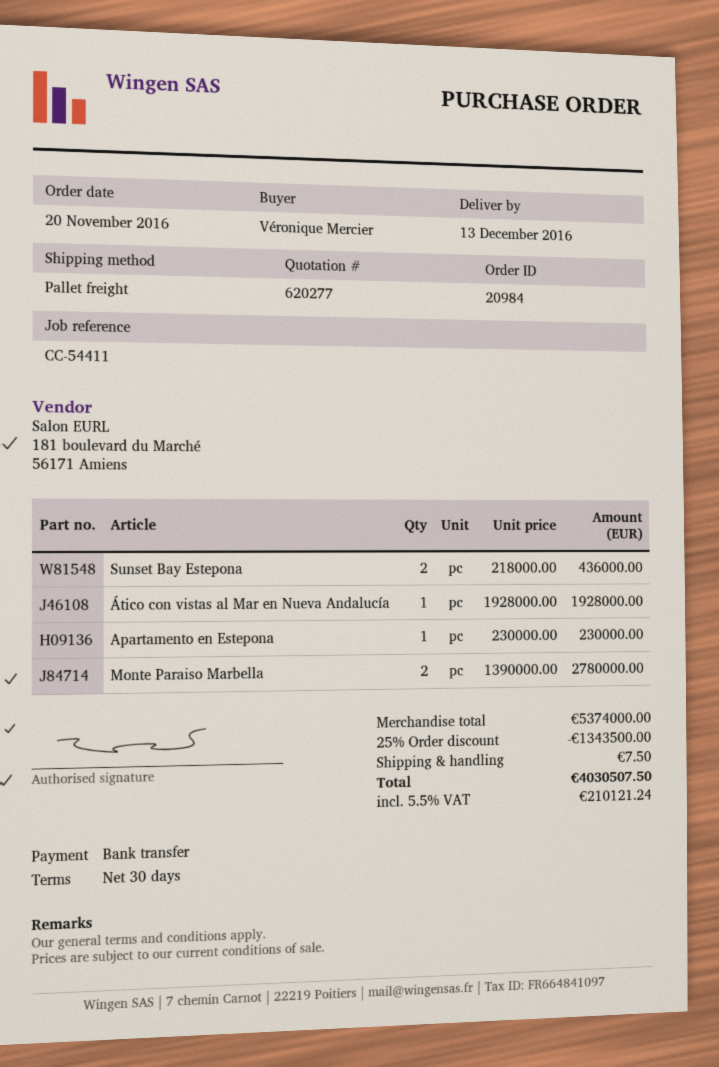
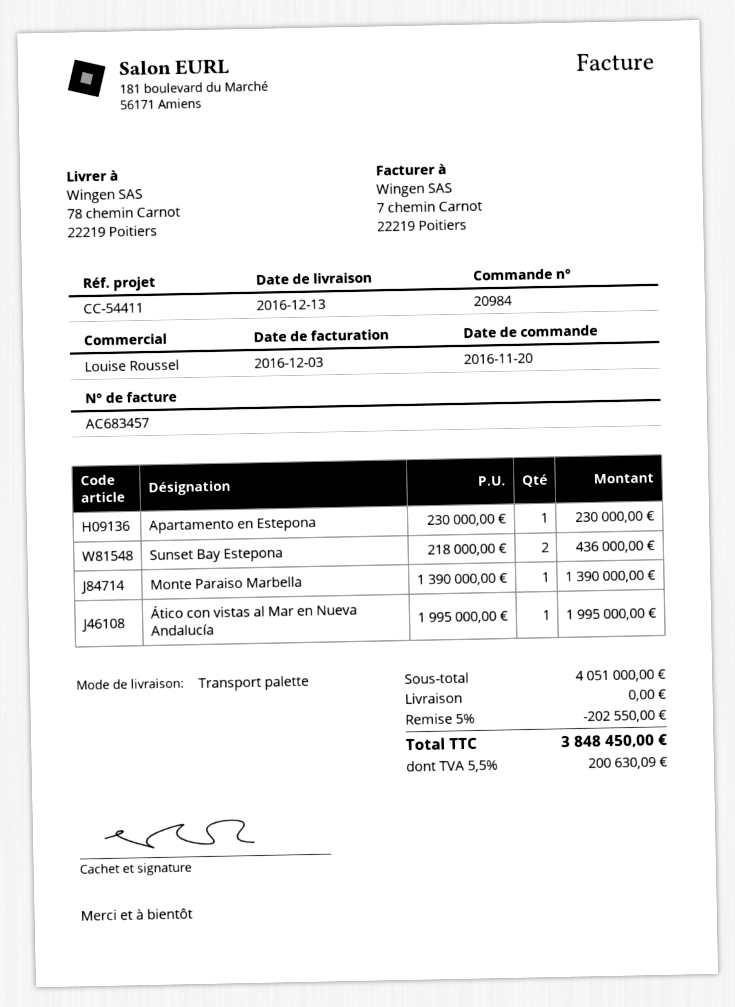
Ático con vistas al Mar en Nueva Andalucía: 1 x 1928000.00 = 1928000.00 -> 1 x 1995000.00 = 1995000.00
Monte Paraiso Marbella: 2 x 1390000.00 = 2780000.00 -> 1 x 1390000.00 = 1390000.00
subtotal: 5374000.00 -> 4051000.00
discount: 25% = 1343500.00 -> 5% = 202550.00
shipping: 7.50 -> 0.00
tax: 5.5% = 210121.24 -> 5.5% = 200630.09
total: 4030507.50 -> 3848450.00

